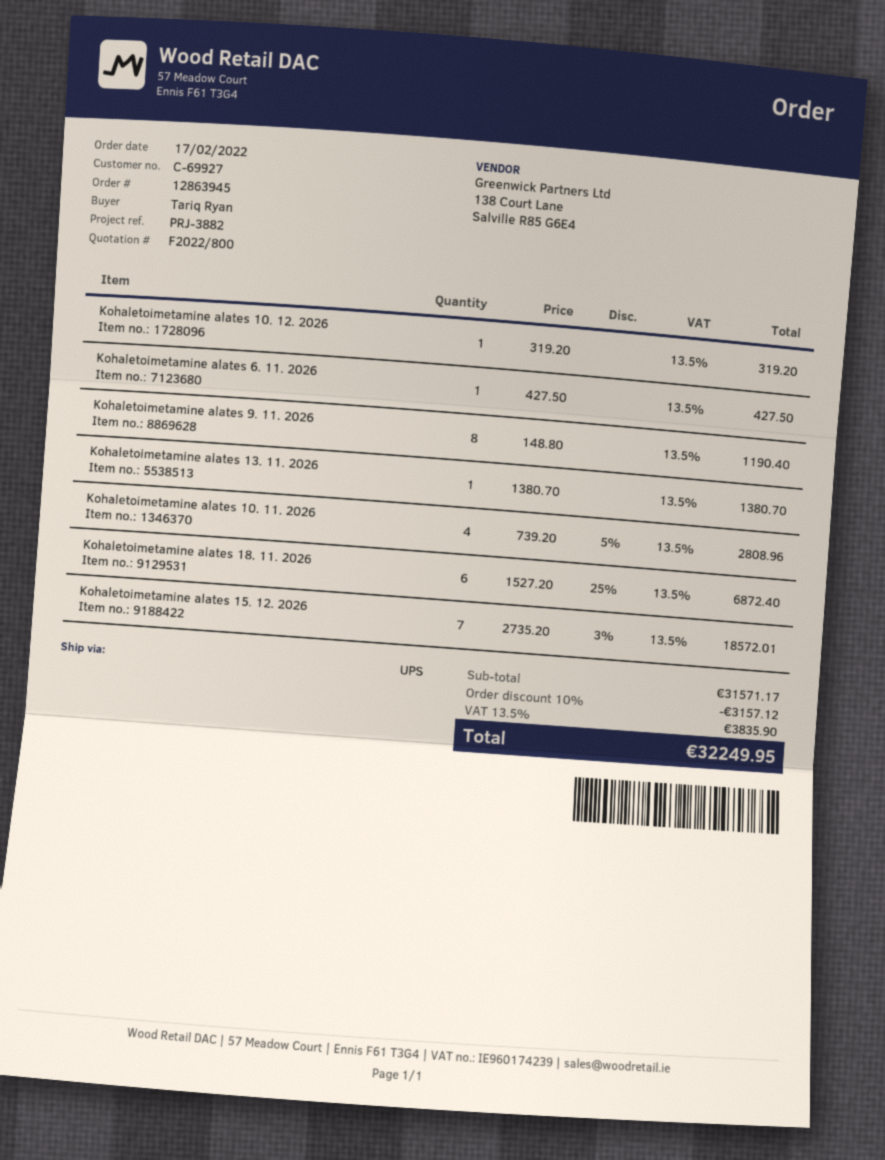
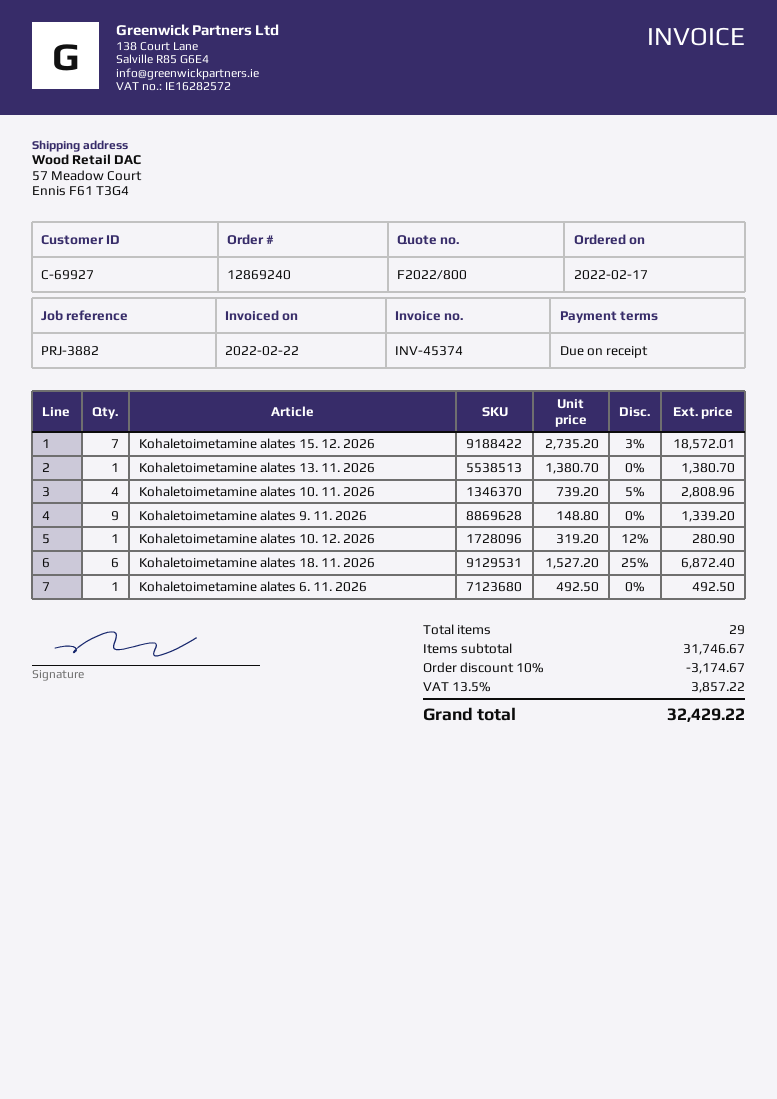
order number: 12863945 -> 12869240
Kohaletoimetamine alates 10. 12. 2026: 1 x 319.20 = 319.20 -> 1 x 319.20 - 12% = 280.90
Kohaletoimetamine alates 6. 11. 2026: 1 x 427.50 = 427.50 -> 1 x 492.50 = 492.50
Kohaletoimetamine alates 9. 11. 2026: 8 x 148.80 = 1190.40 -> 9 x 148.80 = 1339.20
subtotal: 31571.17 -> 31746.67
discount: 10% = 3157.12 -> 10% = 3174.67
tax: 13.5% = 3835.90 -> 13.5% = 3857.22
total: 32249.95 -> 32429.22

